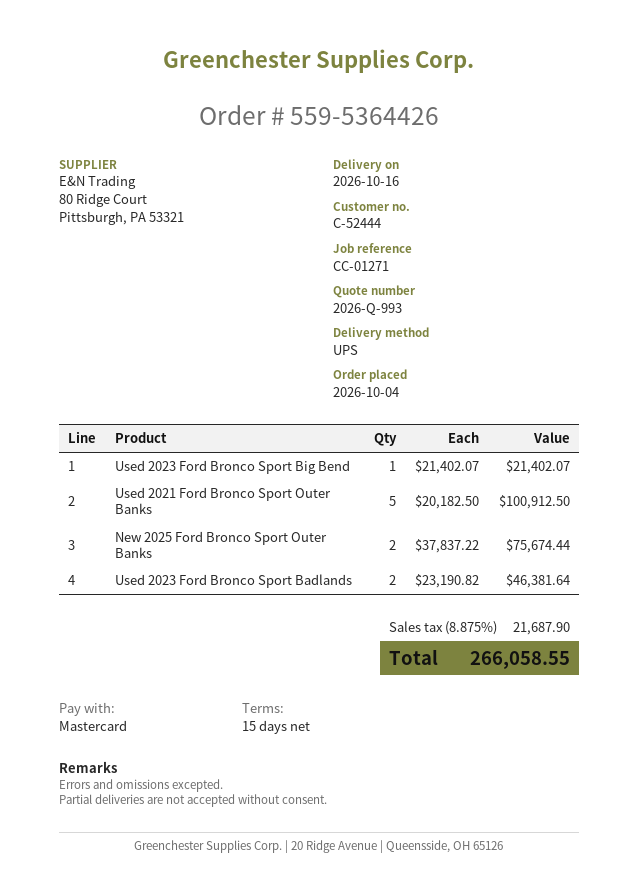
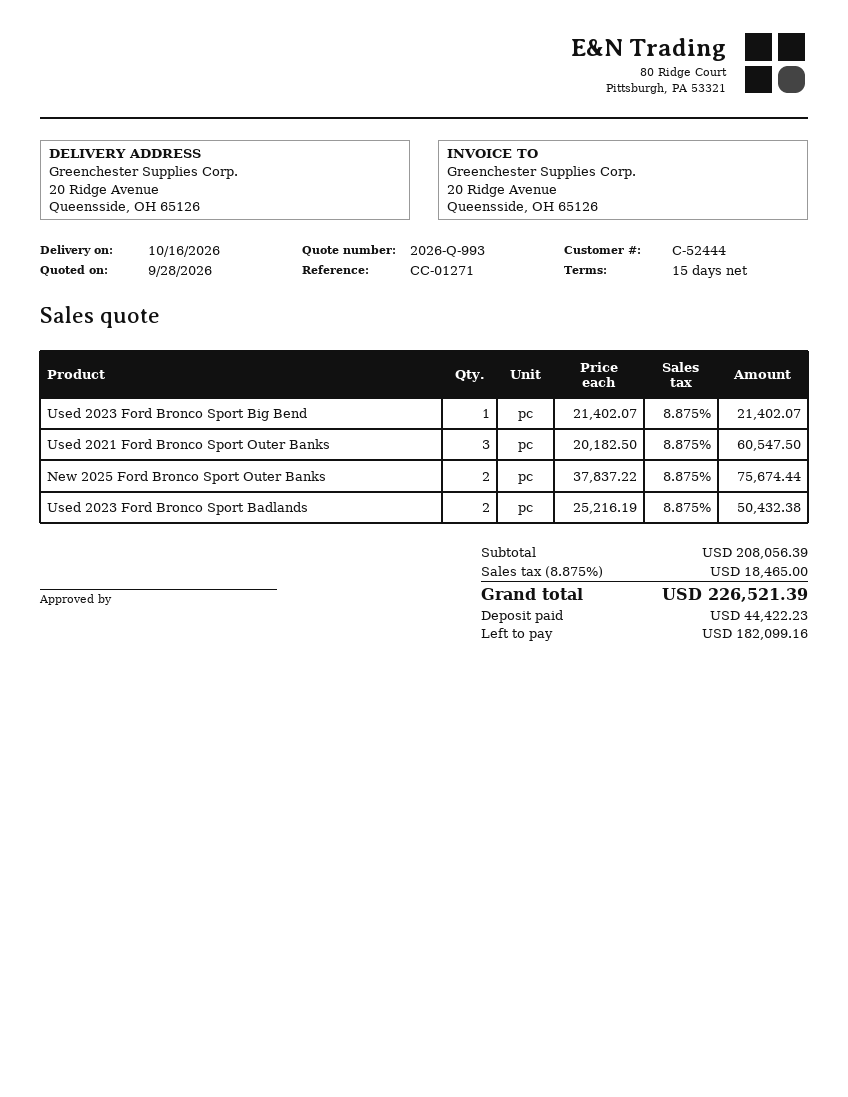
Used 2021 Ford Bronco Sport Outer Banks: 5 x 20182.50 = 100912.50 -> 3 x 20182.50 = 60547.50
Used 2023 Ford Bronco Sport Badlands: 2 x 23190.82 = 46381.64 -> 2 x 25216.19 = 50432.38
tax: 8.875% = 21687.90 -> 8.875% = 18465.00
total: 266058.55 -> 226521.39

